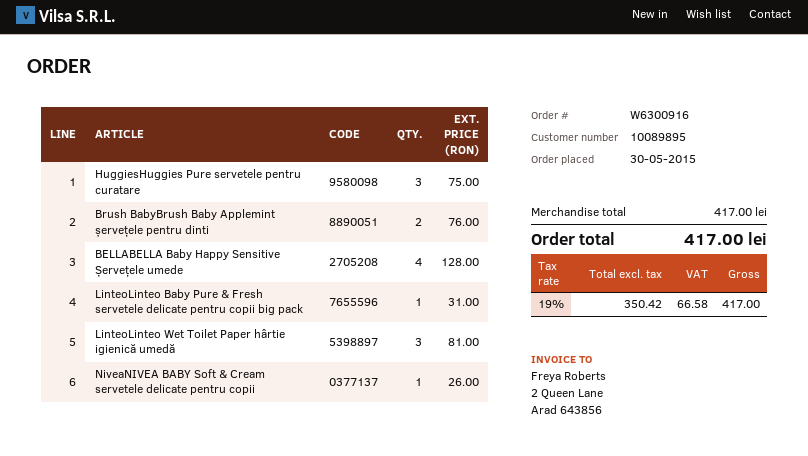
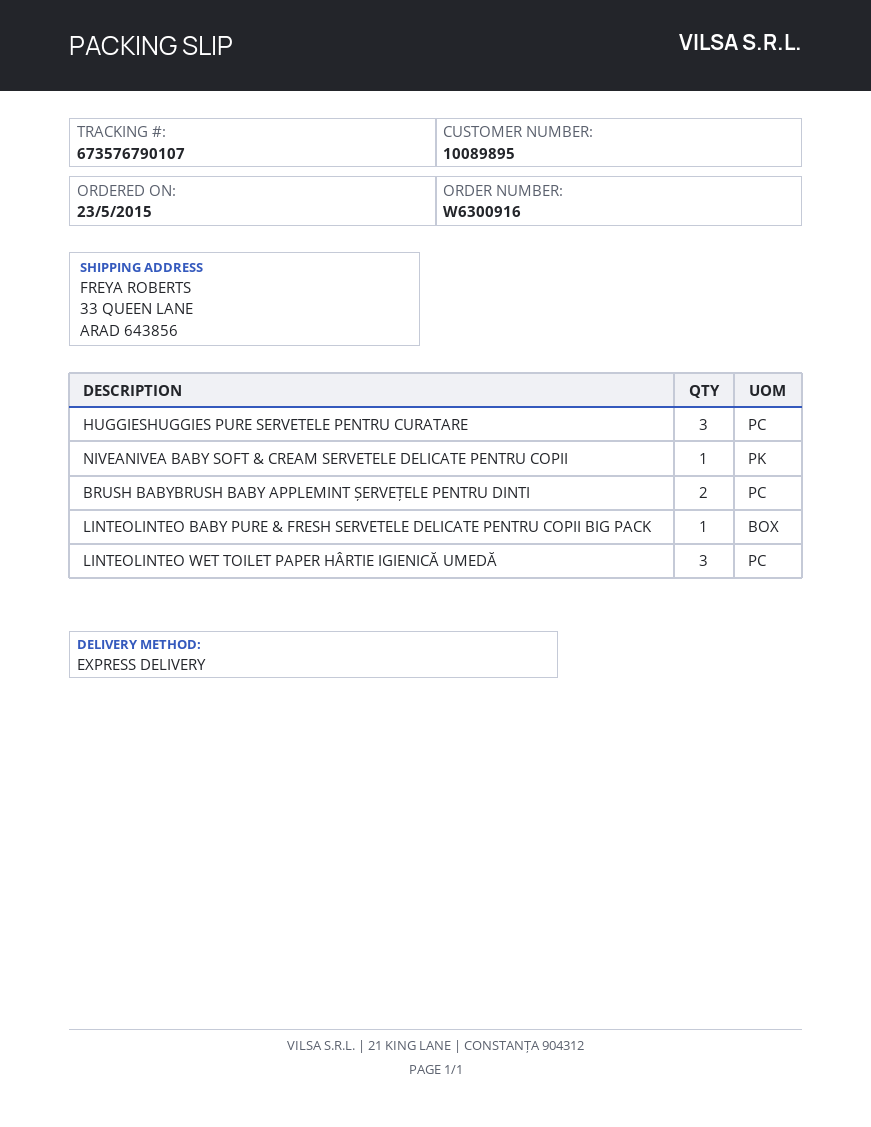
order date: 2015-05-30 -> 2015-05-23
BELLABELLA Baby Happy Sensitive Șervețele umede: 4 -> none

